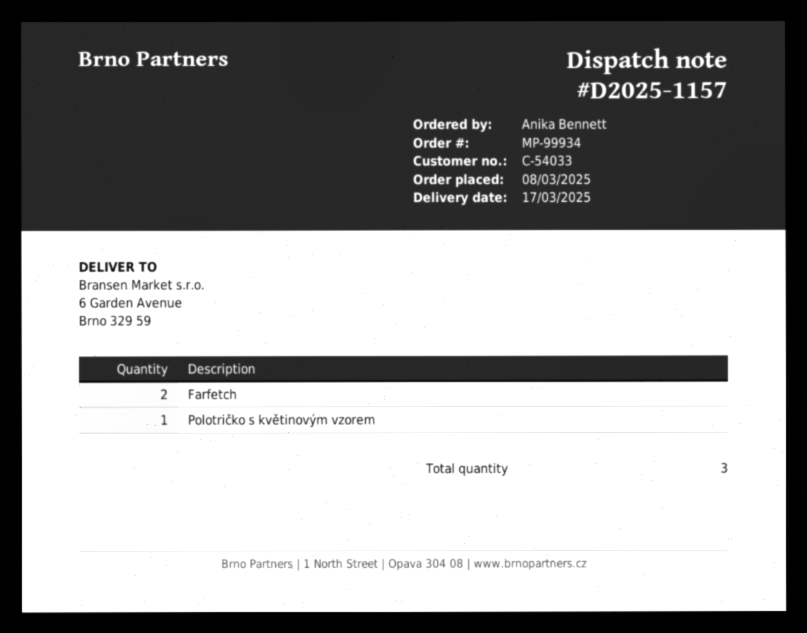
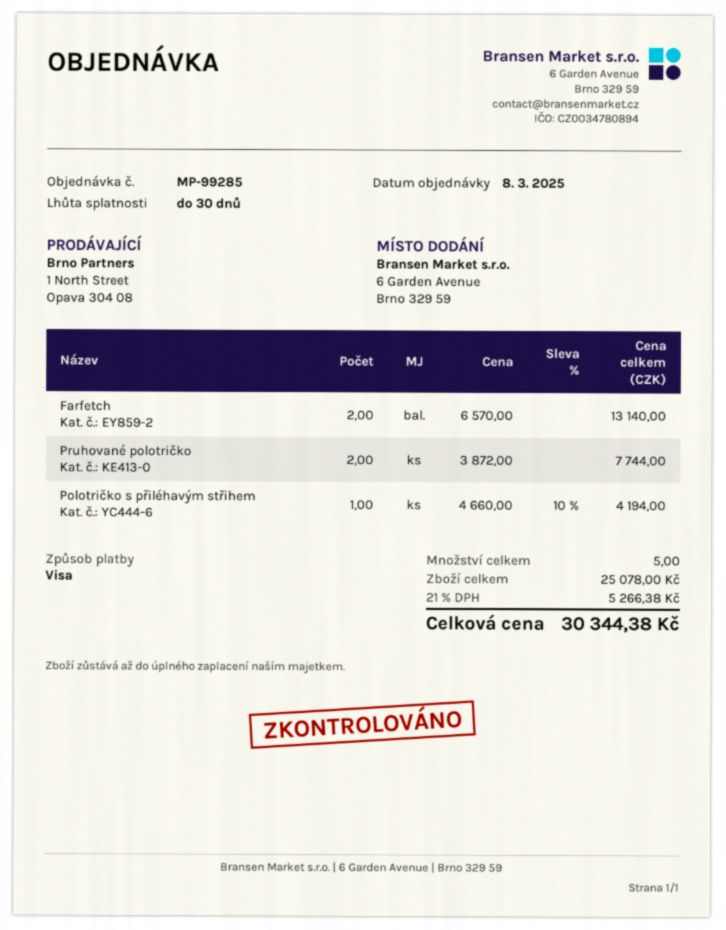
order number: MP-99934 -> MP-99285
Polotričko s květinovým vzorem: 1 -> none
Pruhované polotričko: none -> 2
Polotričko s přiléhavým střihem: none -> 1
total quantity: 3 -> 5

